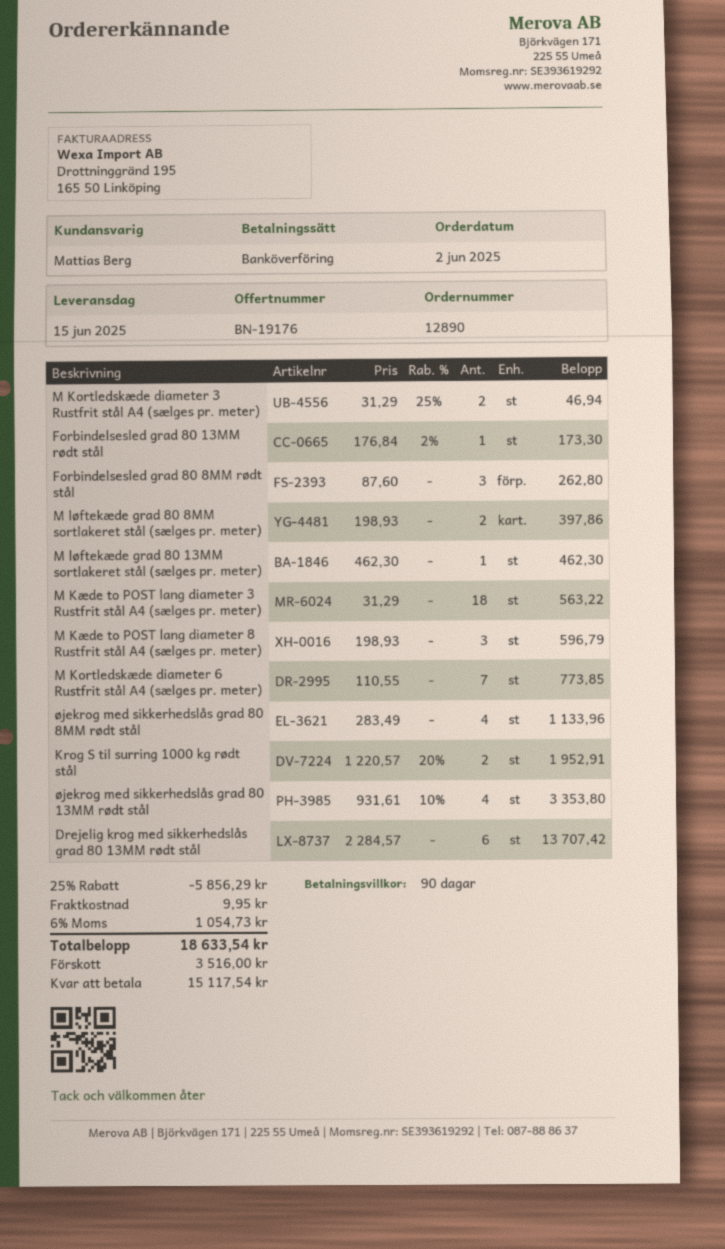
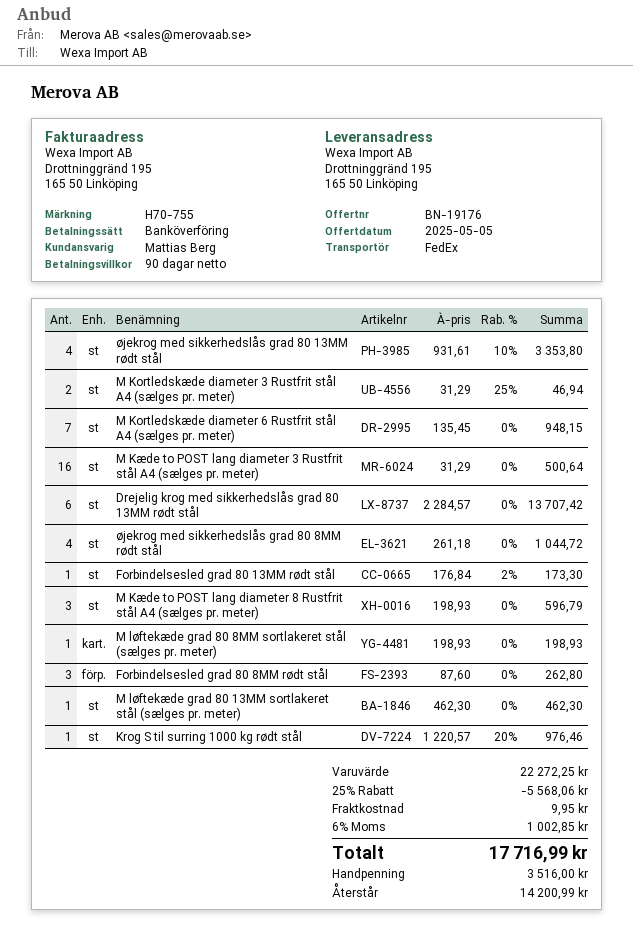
M løftekæde grad 80 8MM sortlakeret stål (sælges pr. meter): 2 x 198.93 = 397.86 -> 1 x 198.93 = 198.93
M Kæde to POST lang diameter 3 Rustfrit stål A4 (sælges pr. meter): 18 x 31.29 = 563.22 -> 16 x 31.29 = 500.64
M Kortledskæde diameter 6 Rustfrit stål A4 (sælges pr. meter): 7 x 110.55 = 773.85 -> 7 x 135.45 = 948.15
øjekrog med sikkerhedslås grad 80 8MM rødt stål: 4 x 283.49 = 1133.96 -> 4 x 261.18 = 1044.72
Krog S til surring 1000 kg rødt stål: 2 x 1220.57 - 20% = 1952.91 -> 1 x 1220.57 - 20% = 976.46
discount: 25% = 5856.29 -> 25% = 5568.06
tax: 6% = 1054.73 -> 6% = 1002.85
total: 18633.54 -> 17716.99
balance: 15117.54 -> 14200.99

